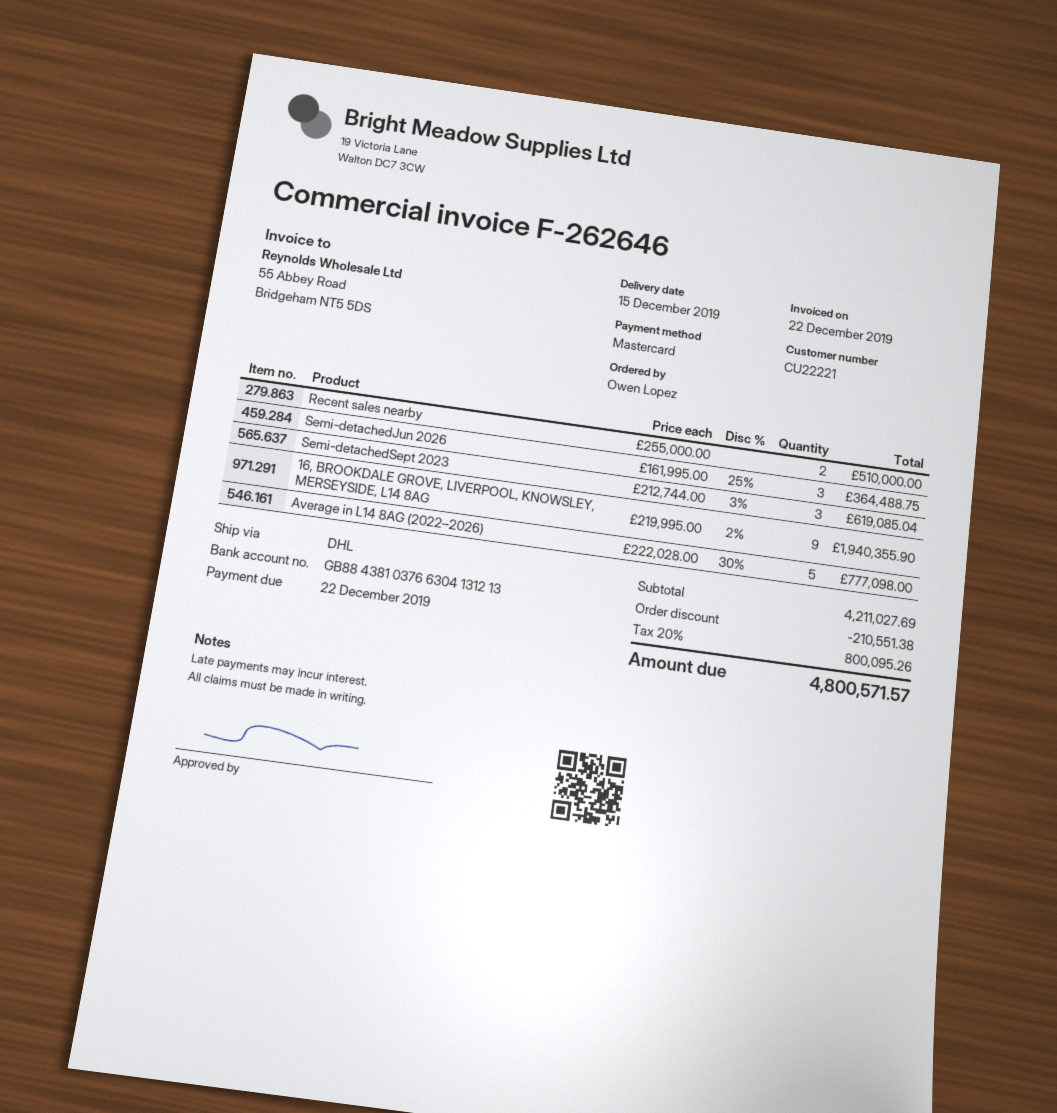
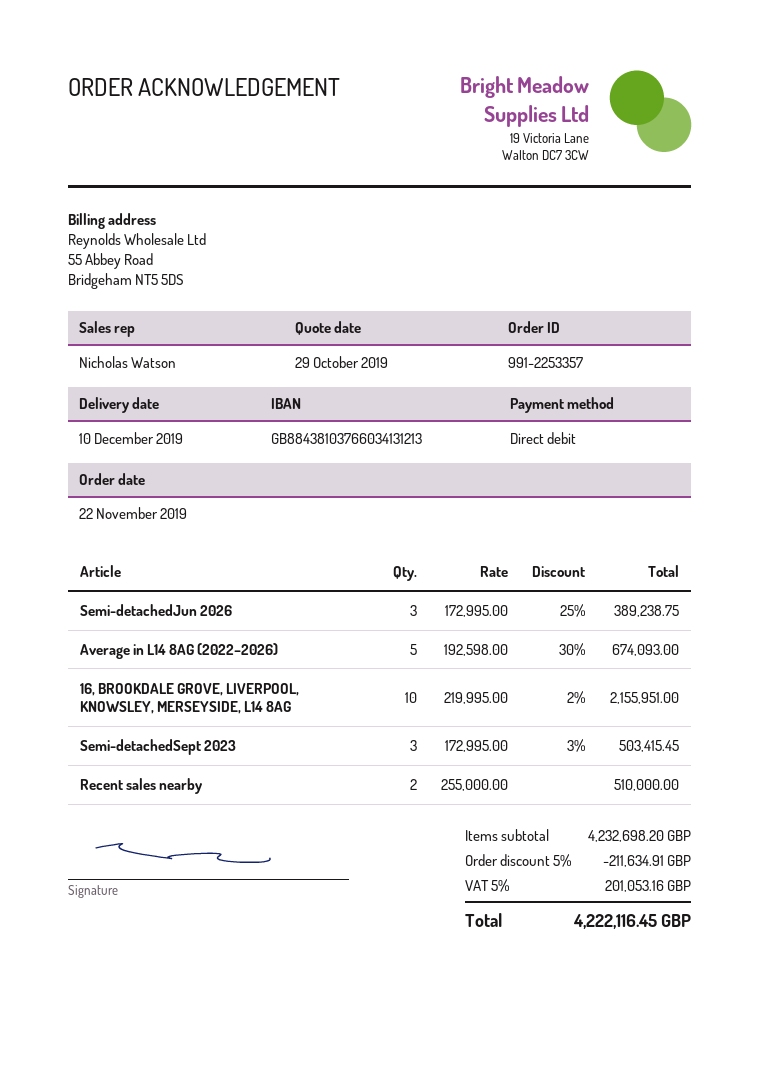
delivery date: 2019-12-15 -> 2019-12-10
payment method: Mastercard -> direct debit
bank account: GB88438103766304131213 -> GB88438103766034131213
Semi-detachedJun 2026: 3 x 161995.00 - 25% = 364488.75 -> 3 x 172995.00 - 25% = 389238.75
Semi-detachedSept 2023: 3 x 212744.00 - 3% = 619085.04 -> 3 x 172995.00 - 3% = 503415.45
16, BROOKDALE GROVE, LIVERPOOL, KNOWSLEY, MERSEYSIDE, L14 8AG: 9 x 219995.00 - 2% = 1940355.90 -> 10 x 219995.00 - 2% = 2155951.00
Average in L14 8AG (2022–2026): 5 x 222028.00 - 30% = 777098.00 -> 5 x 192598.00 - 30% = 674093.00
subtotal: 4211027.69 -> 4232698.20
discount: 210551.38 -> 211634.91
tax: 20% = 800095.26 -> 5% = 201053.16
total: 4800571.57 -> 4222116.45

